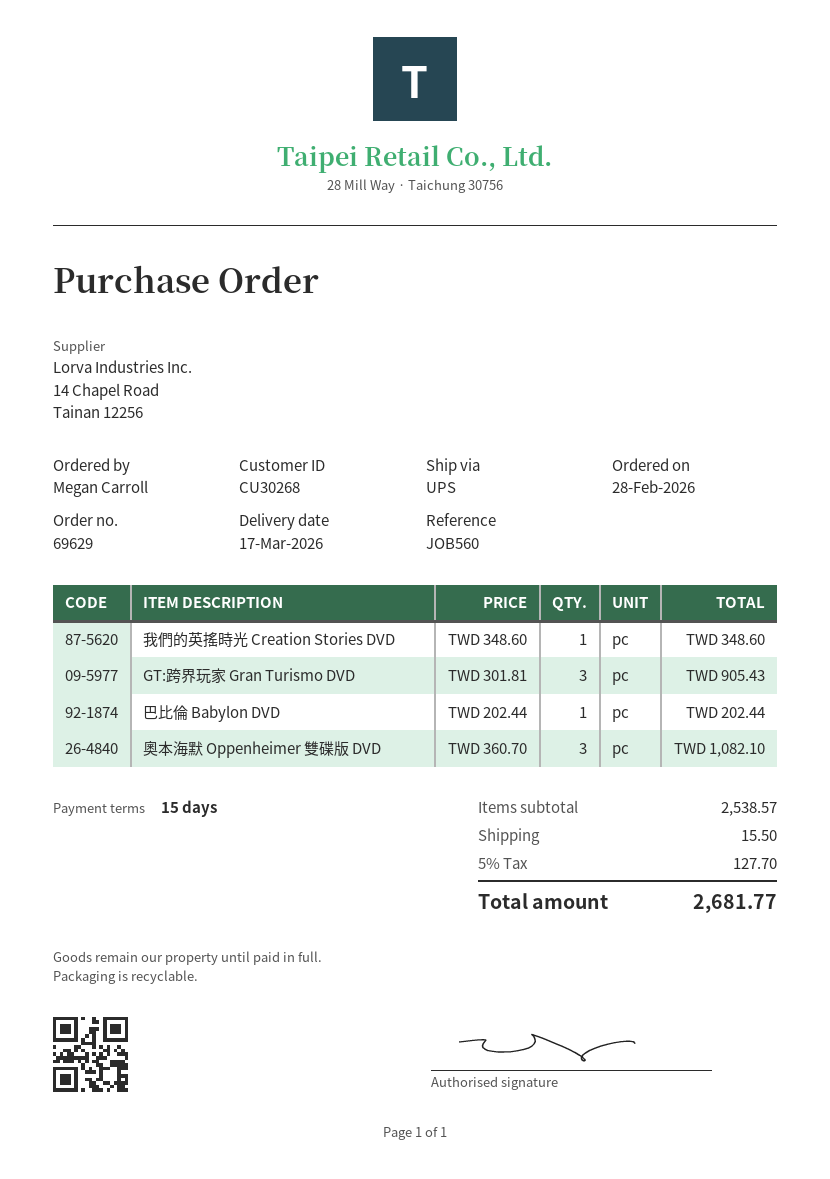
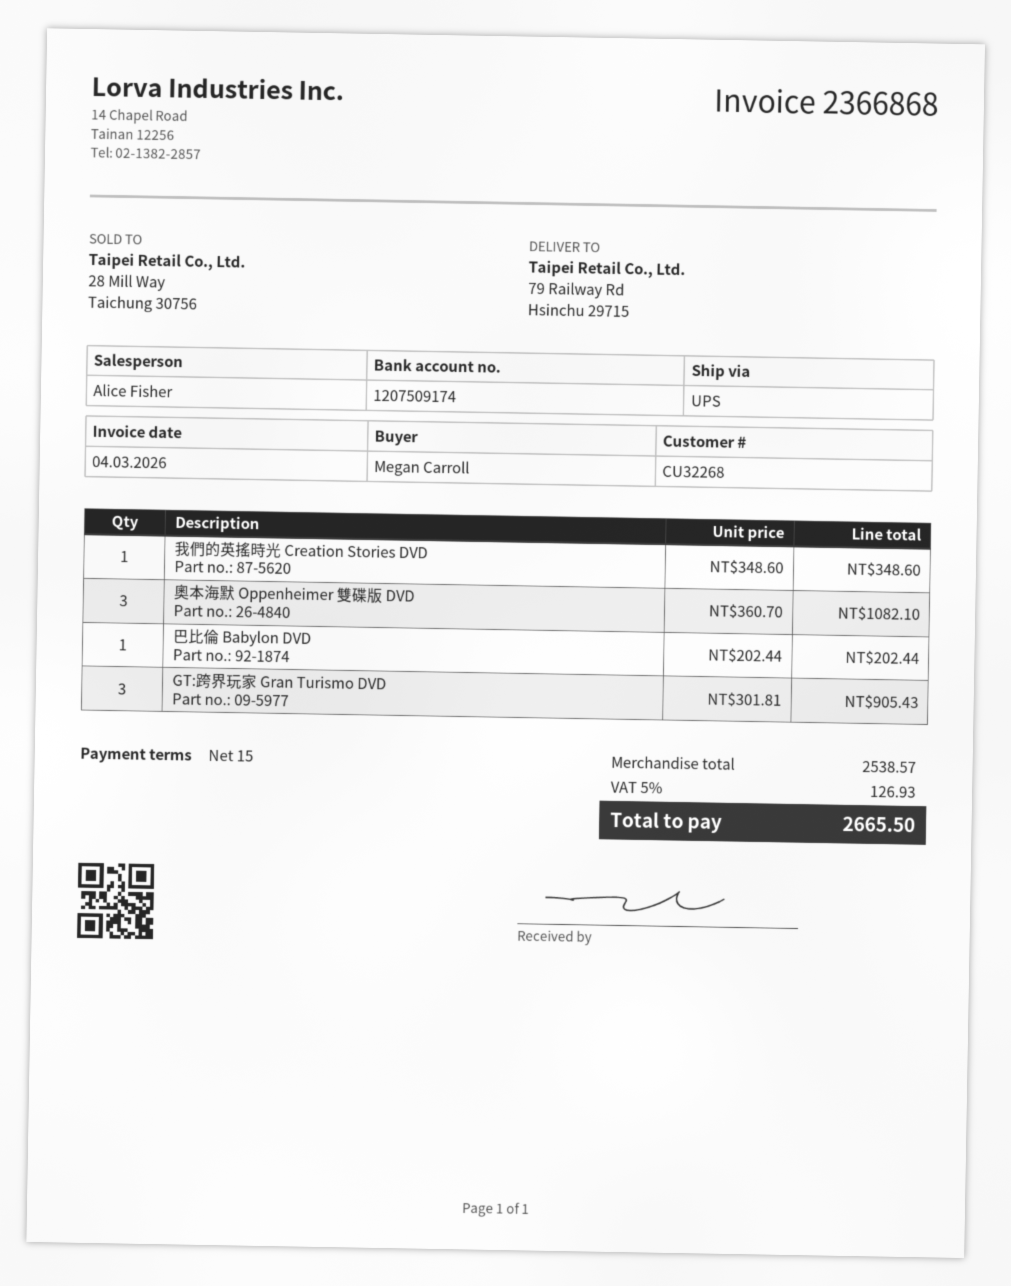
customer number: CU30268 -> CU32268
shipping: 15.50 -> none
tax: 5% = 127.70 -> 5% = 126.93
total: 2681.77 -> 2665.50

